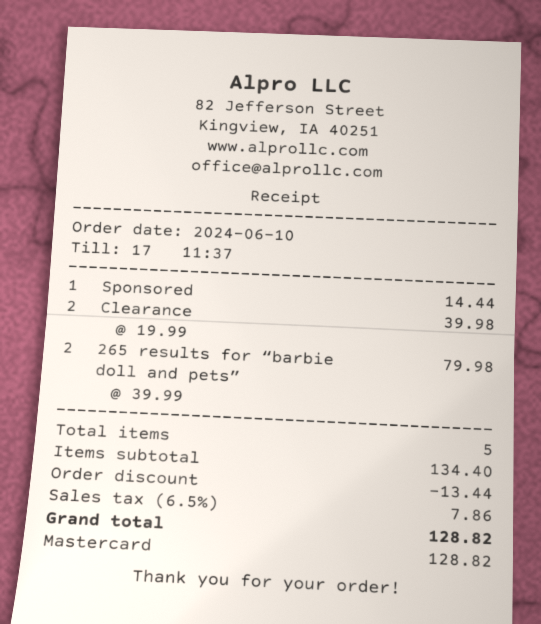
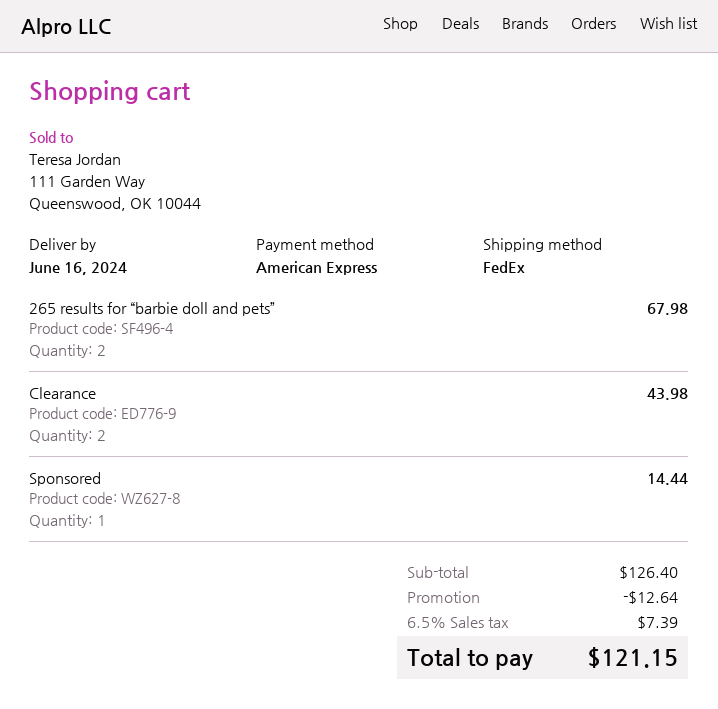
payment method: Mastercard -> American Express
Clearance: 2 for 39.98 -> 2 for 43.98
265 results for “barbie doll and pets”: 2 for 79.98 -> 2 for 67.98
subtotal: 134.40 -> 126.40
discount: 13.44 -> 12.64
tax: 6.5% = 7.86 -> 6.5% = 7.39
total: 128.82 -> 121.15

